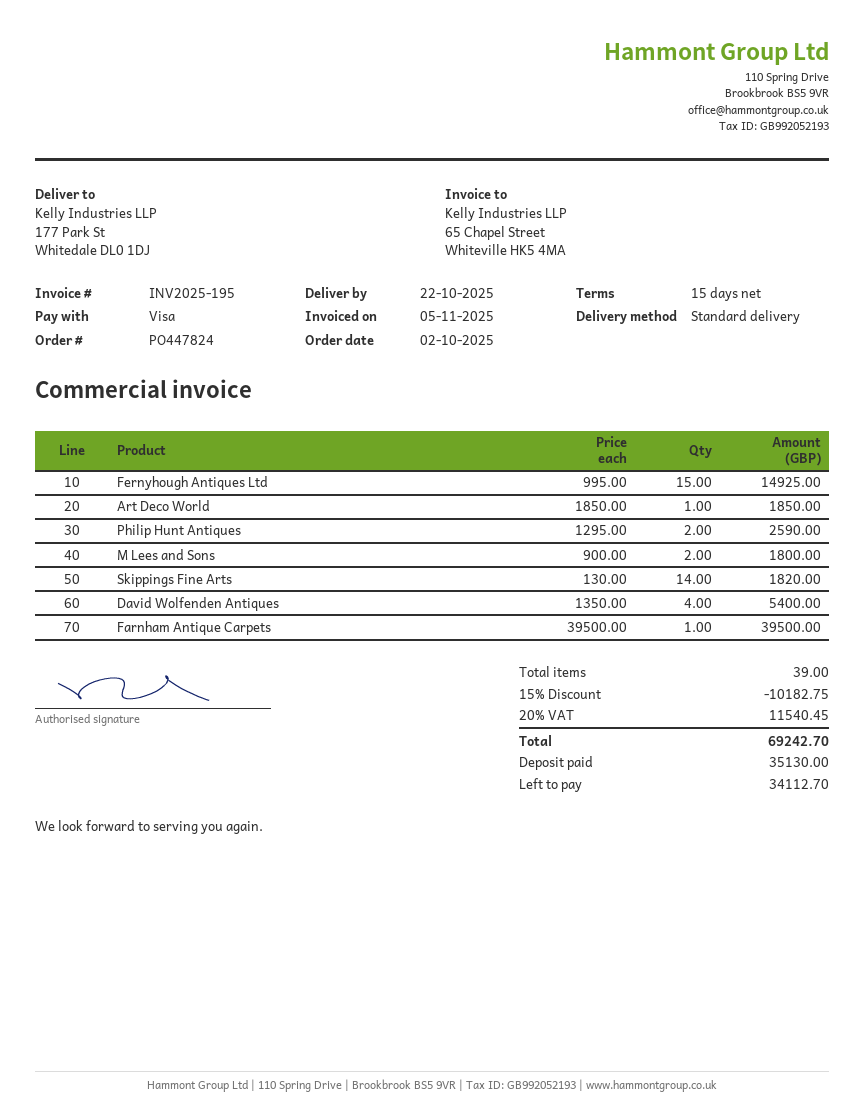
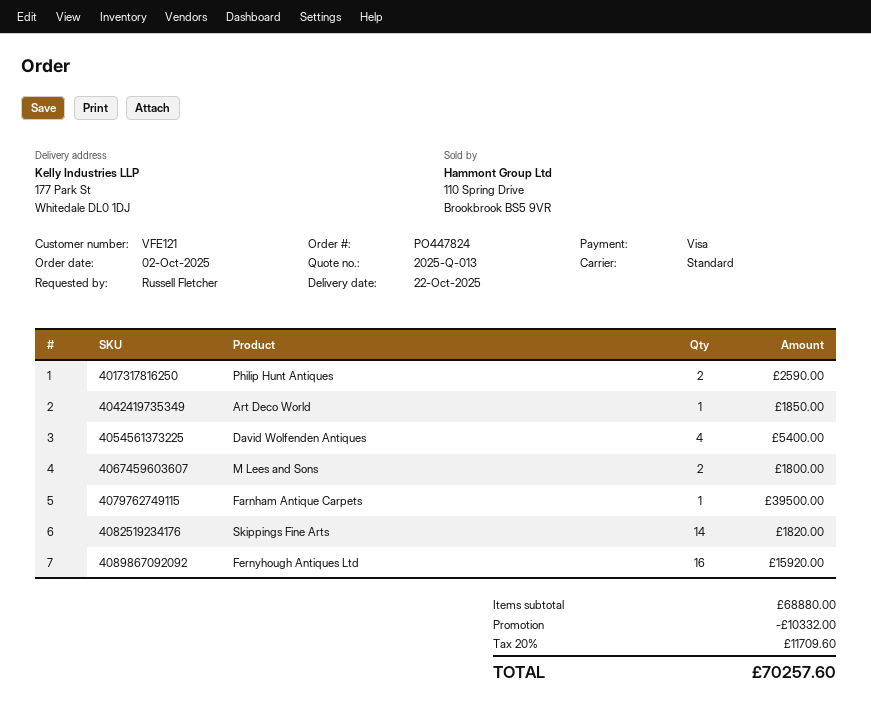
Fernyhough Antiques Ltd: 15 for 14925.00 -> 16 for 15920.00
discount: 10182.75 -> 10332.00
tax: 20% = 11540.45 -> 20% = 11709.60
total: 69242.70 -> 70257.60

